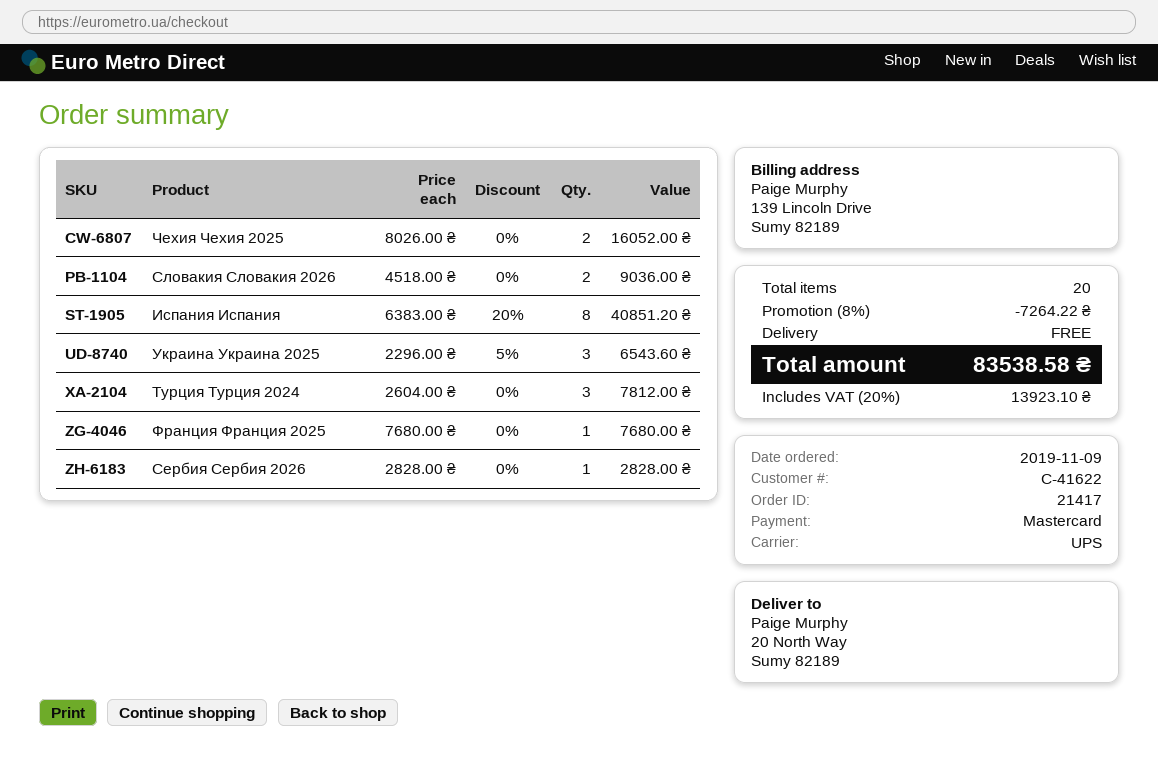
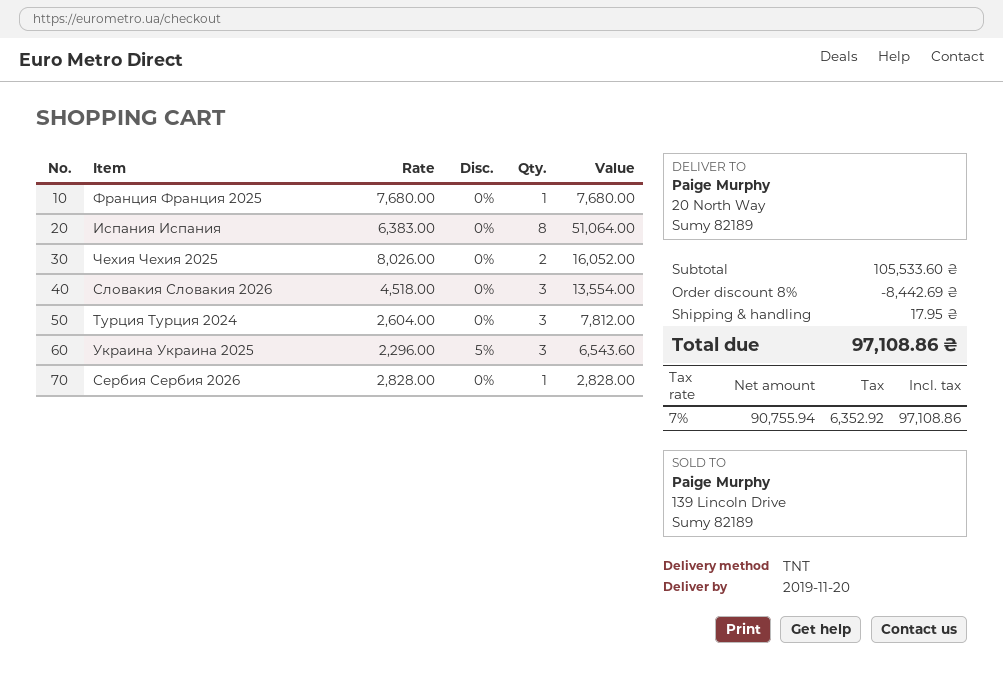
shipping method: UPS -> TNT
Словакия Словакия 2026: 2 x 4518.00 = 9036.00 -> 3 x 4518.00 = 13554.00
Испания Испания: 8 x 6383.00 - 20% = 40851.20 -> 8 x 6383.00 = 51064.00
discount: 8% = 7264.22 -> 8% = 8442.69
shipping: 0.00 -> 17.95
tax: 20% = 13923.10 -> 7% = 6352.92
total: 83538.58 -> 97108.86

